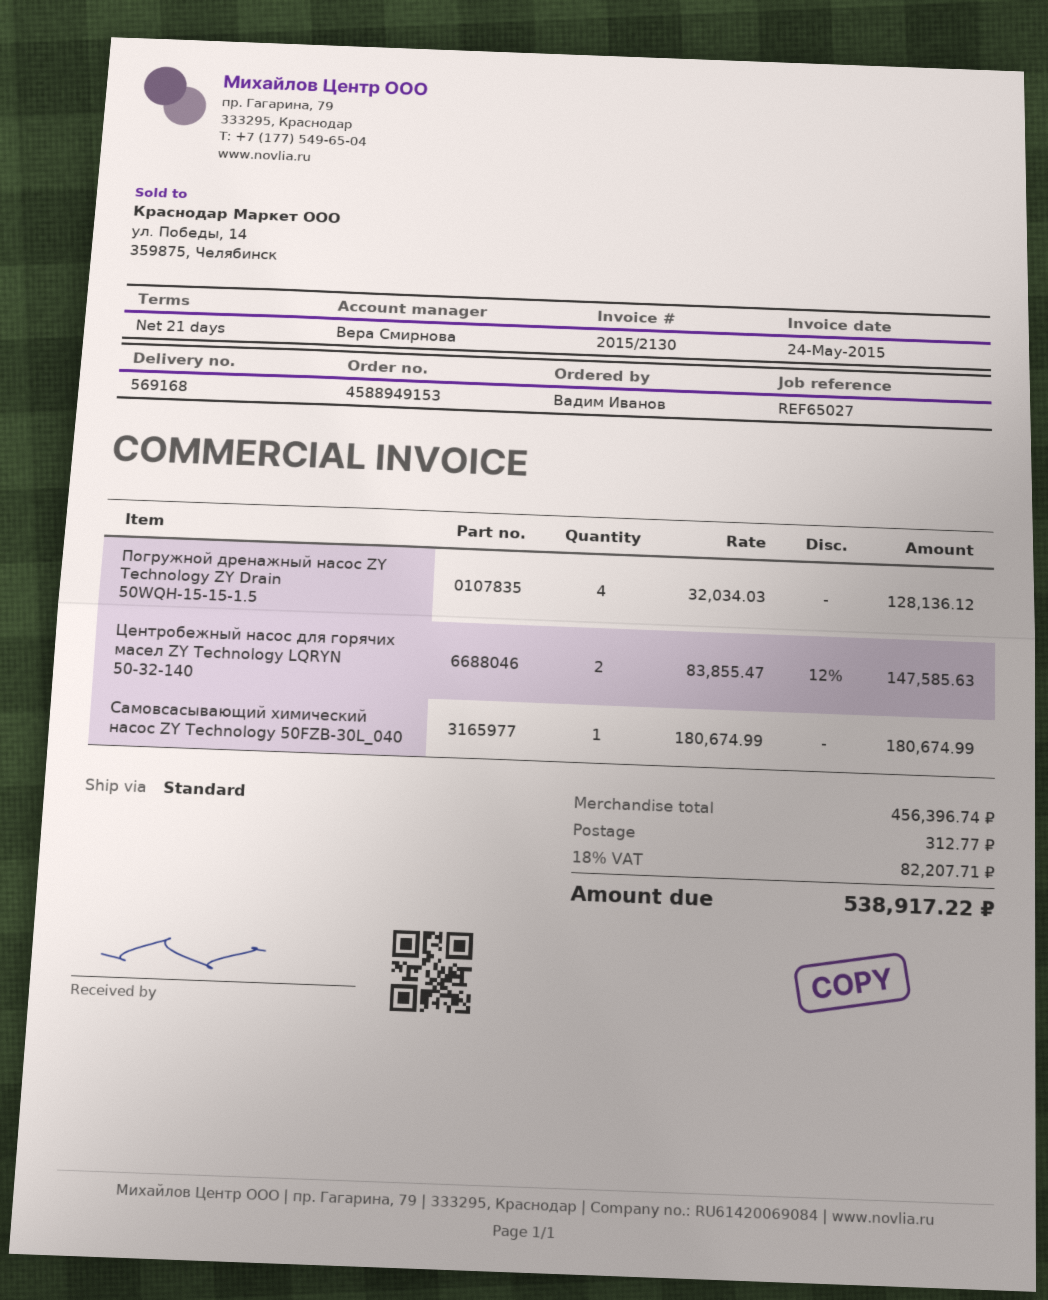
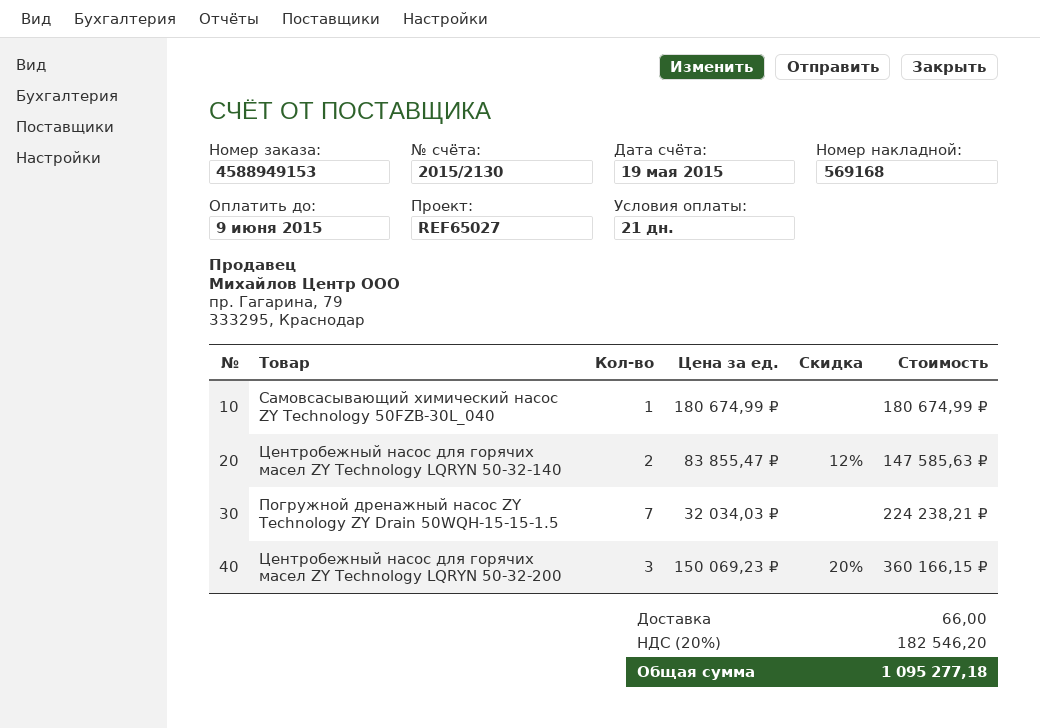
invoice date: 2015-05-24 -> 2015-05-19
Погружной дренажный насос ZY Technology ZY Drain 50WQH-15-15-1.5: 4 x 32034.03 = 128136.12 -> 7 x 32034.03 = 224238.21
Центробежный насос для горячих масел ZY Technology LQRYN 50-32-200: none -> 3 x 150069.23 - 20% = 360166.15
shipping: 312.77 -> 66.00
tax: 18% = 82207.71 -> 20% = 182546.20
total: 538917.22 -> 1095277.18

